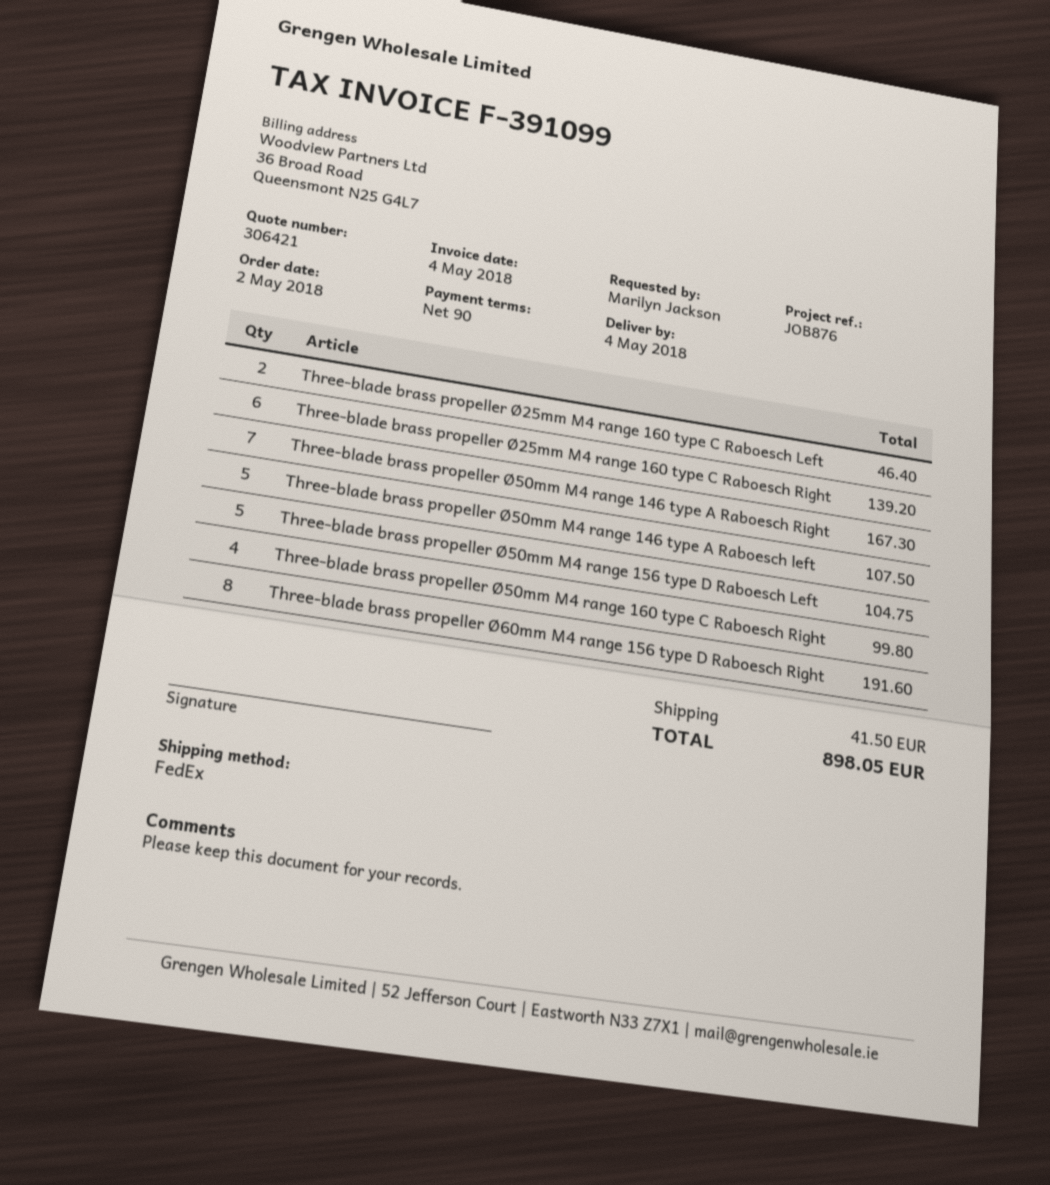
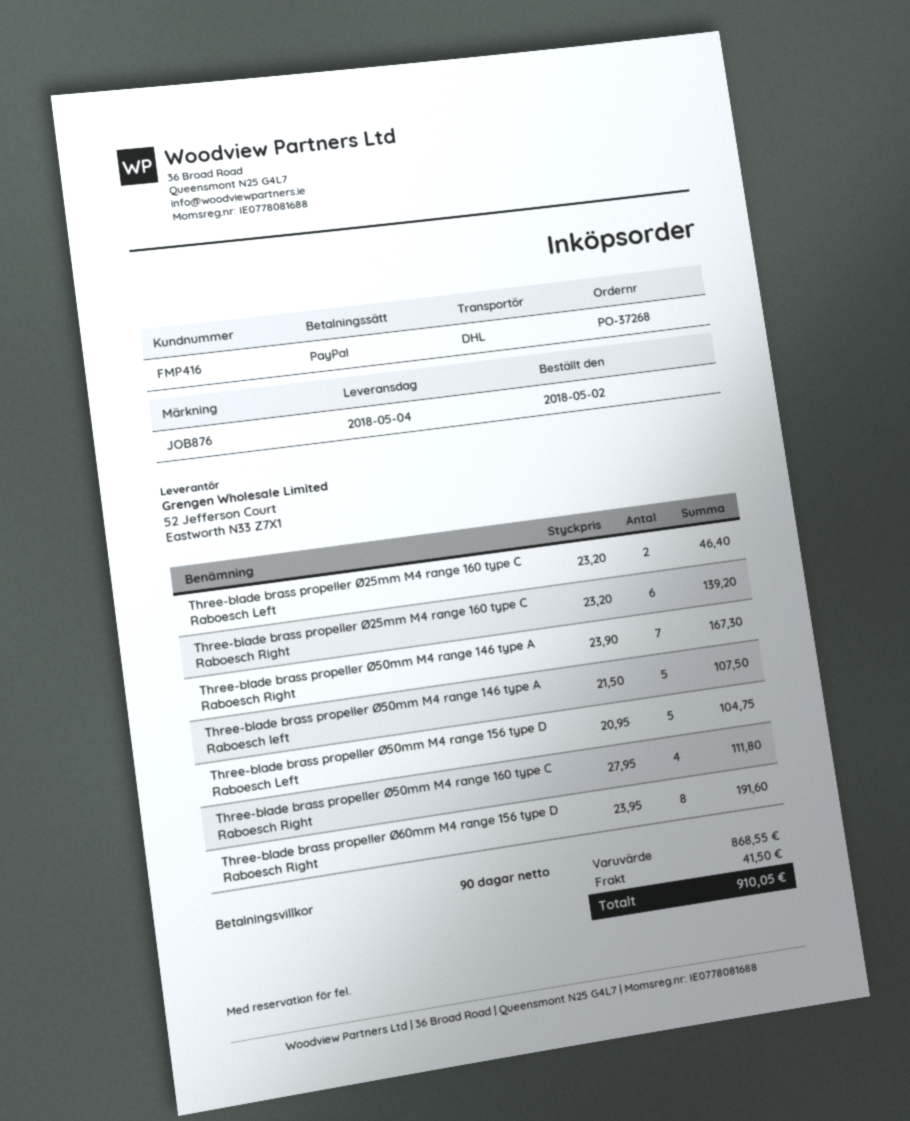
shipping method: FedEx -> DHL
Three-blade brass propeller Ø50mm M4 range 160 type C Raboesch Right: 4 for 99.80 -> 4 for 111.80
total: 898.05 -> 910.05

